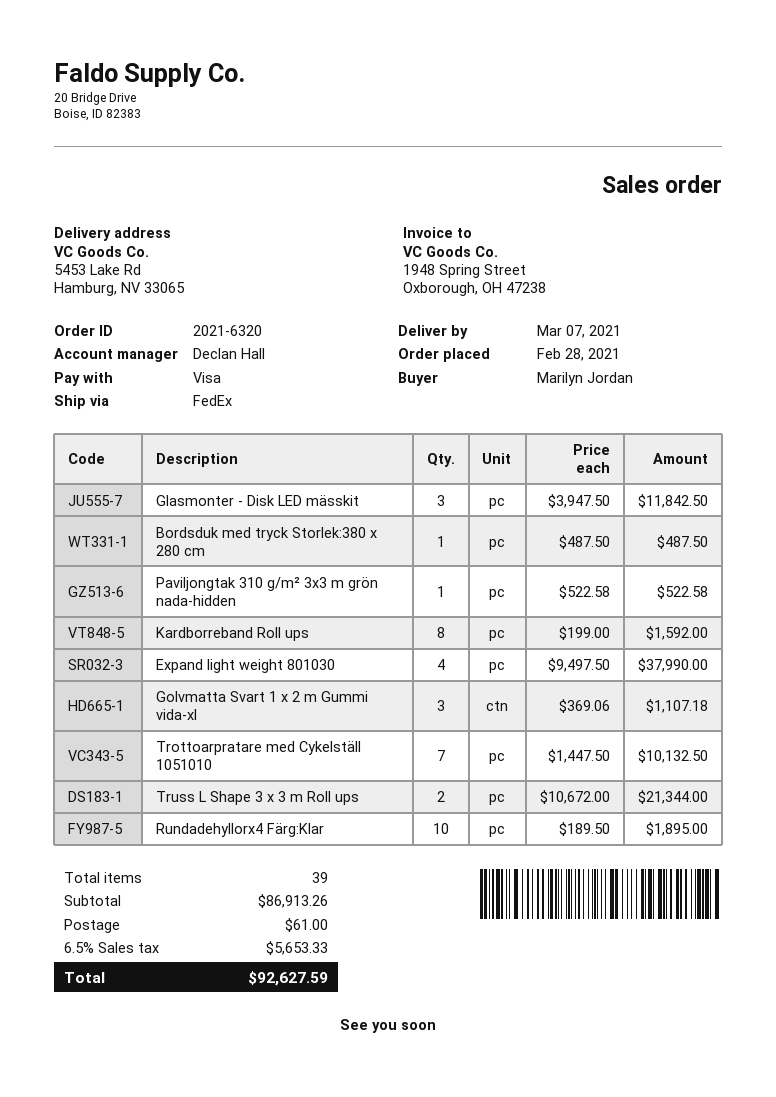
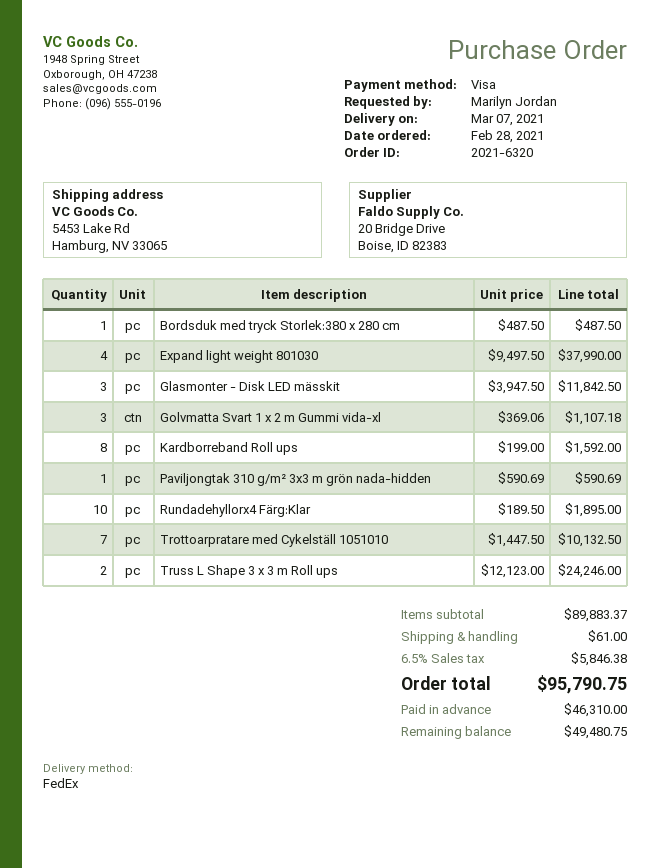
Paviljongtak 310 g/m² 3x3 m grön nada-hidden: 1 x 522.58 = 522.58 -> 1 x 590.69 = 590.69
Truss L Shape 3 x 3 m Roll ups: 2 x 10672.00 = 21344.00 -> 2 x 12123.00 = 24246.00
subtotal: 86913.26 -> 89883.37
tax: 6.5% = 5653.33 -> 6.5% = 5846.38
total: 92627.59 -> 95790.75

